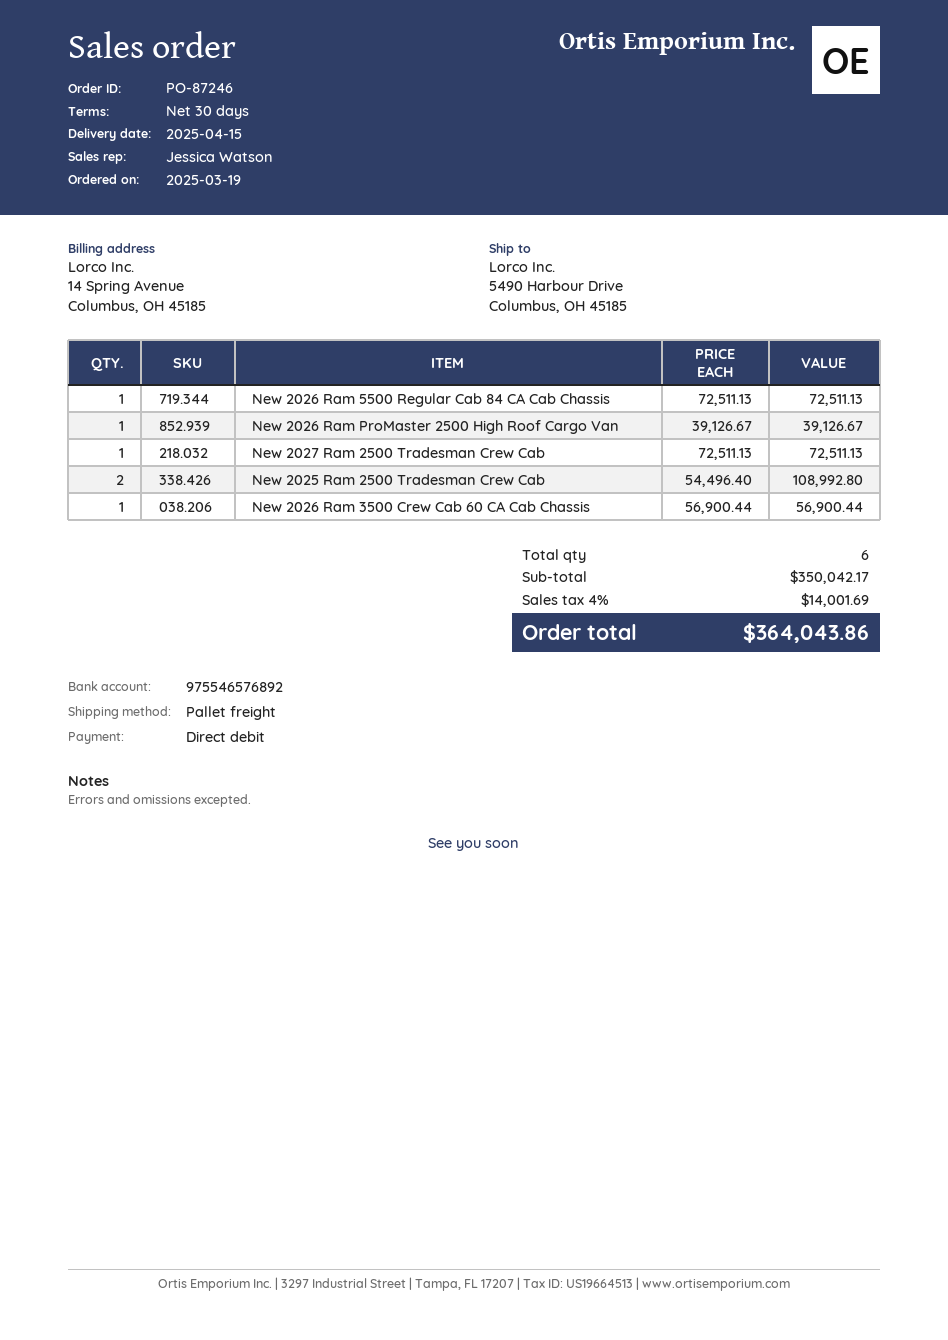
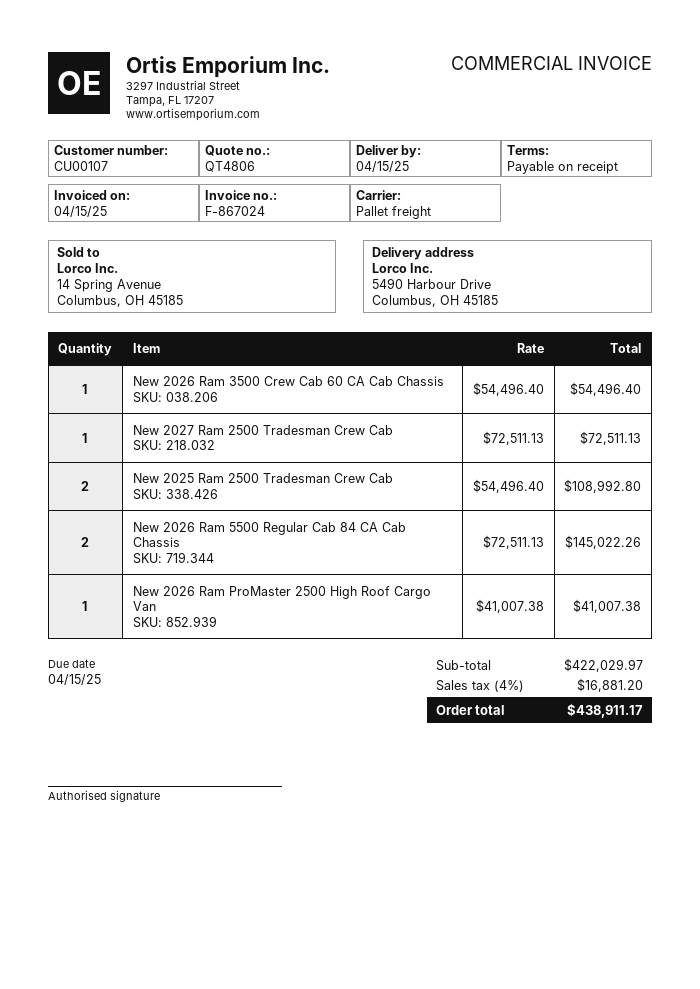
payment terms: 30 days -> on receipt
New 2026 Ram 5500 Regular Cab 84 CA Cab Chassis: 1 x 72511.13 = 72511.13 -> 2 x 72511.13 = 145022.26
New 2026 Ram ProMaster 2500 High Roof Cargo Van: 1 x 39126.67 = 39126.67 -> 1 x 41007.38 = 41007.38
New 2026 Ram 3500 Crew Cab 60 CA Cab Chassis: 1 x 56900.44 = 56900.44 -> 1 x 54496.40 = 54496.40
subtotal: 350042.17 -> 422029.97
tax: 4% = 14001.69 -> 4% = 16881.20
total: 364043.86 -> 438911.17

